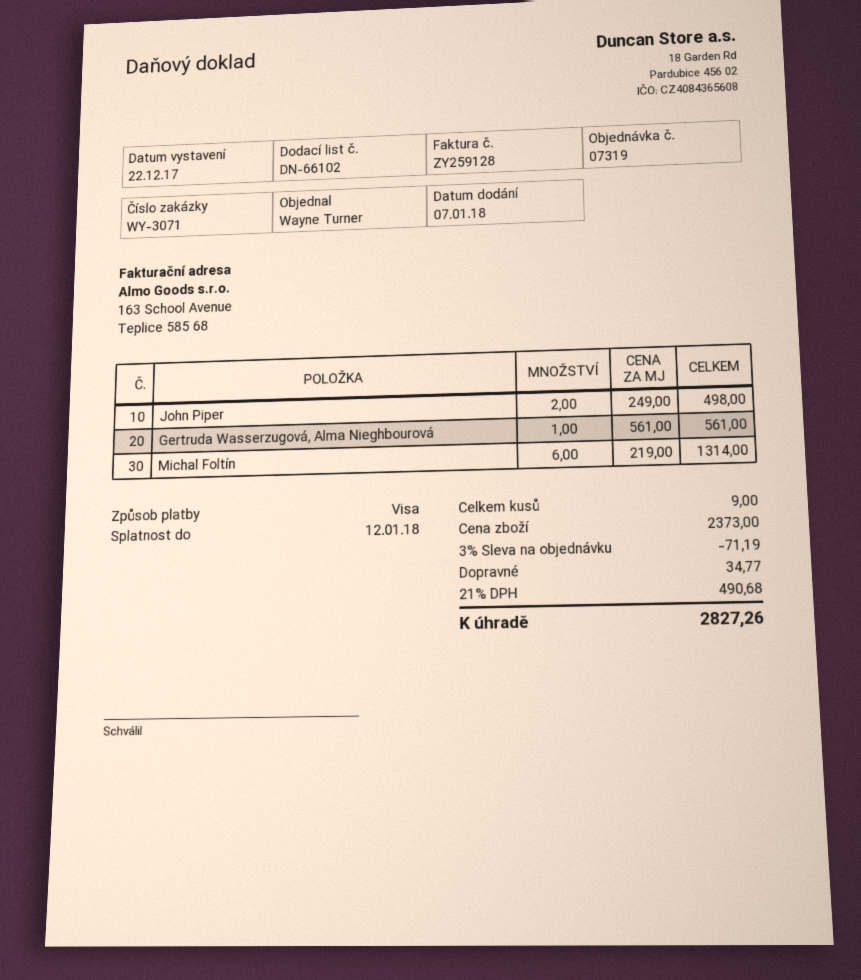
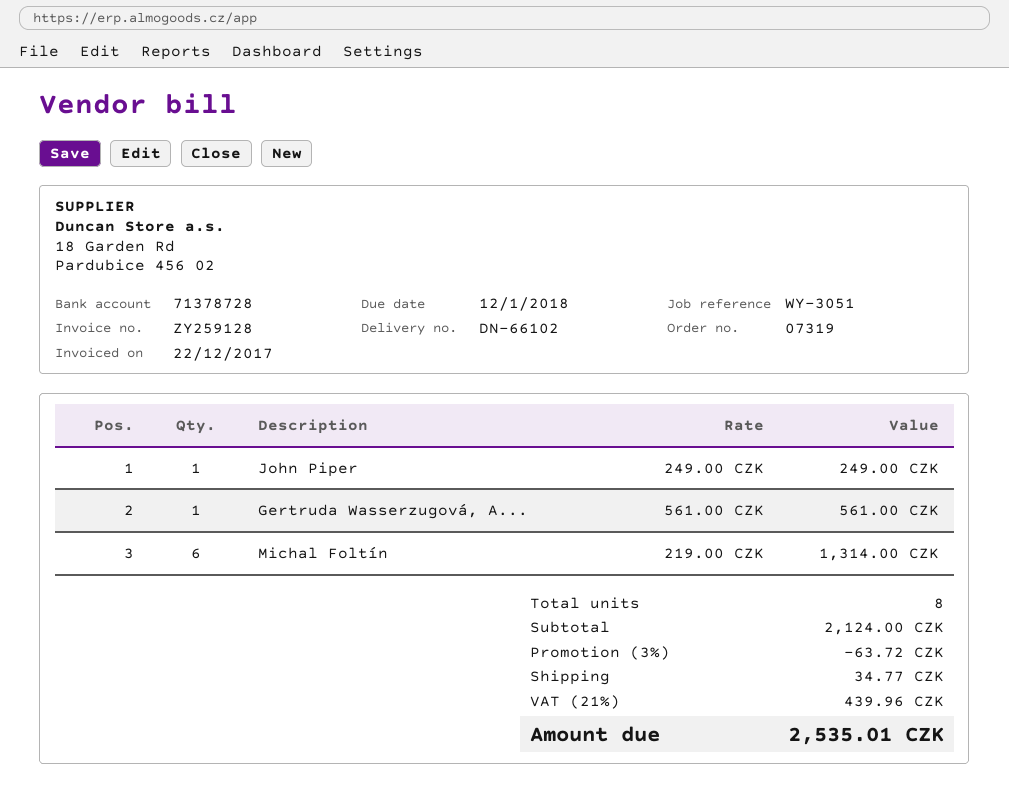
reference: WY-3071 -> WY-3051
John Piper: 2 x 249.00 = 498.00 -> 1 x 249.00 = 249.00
total quantity: 9 -> 8
subtotal: 2373.00 -> 2124.00
discount: 3% = 71.19 -> 3% = 63.72
tax: 21% = 490.68 -> 21% = 439.96
total: 2827.26 -> 2535.01

